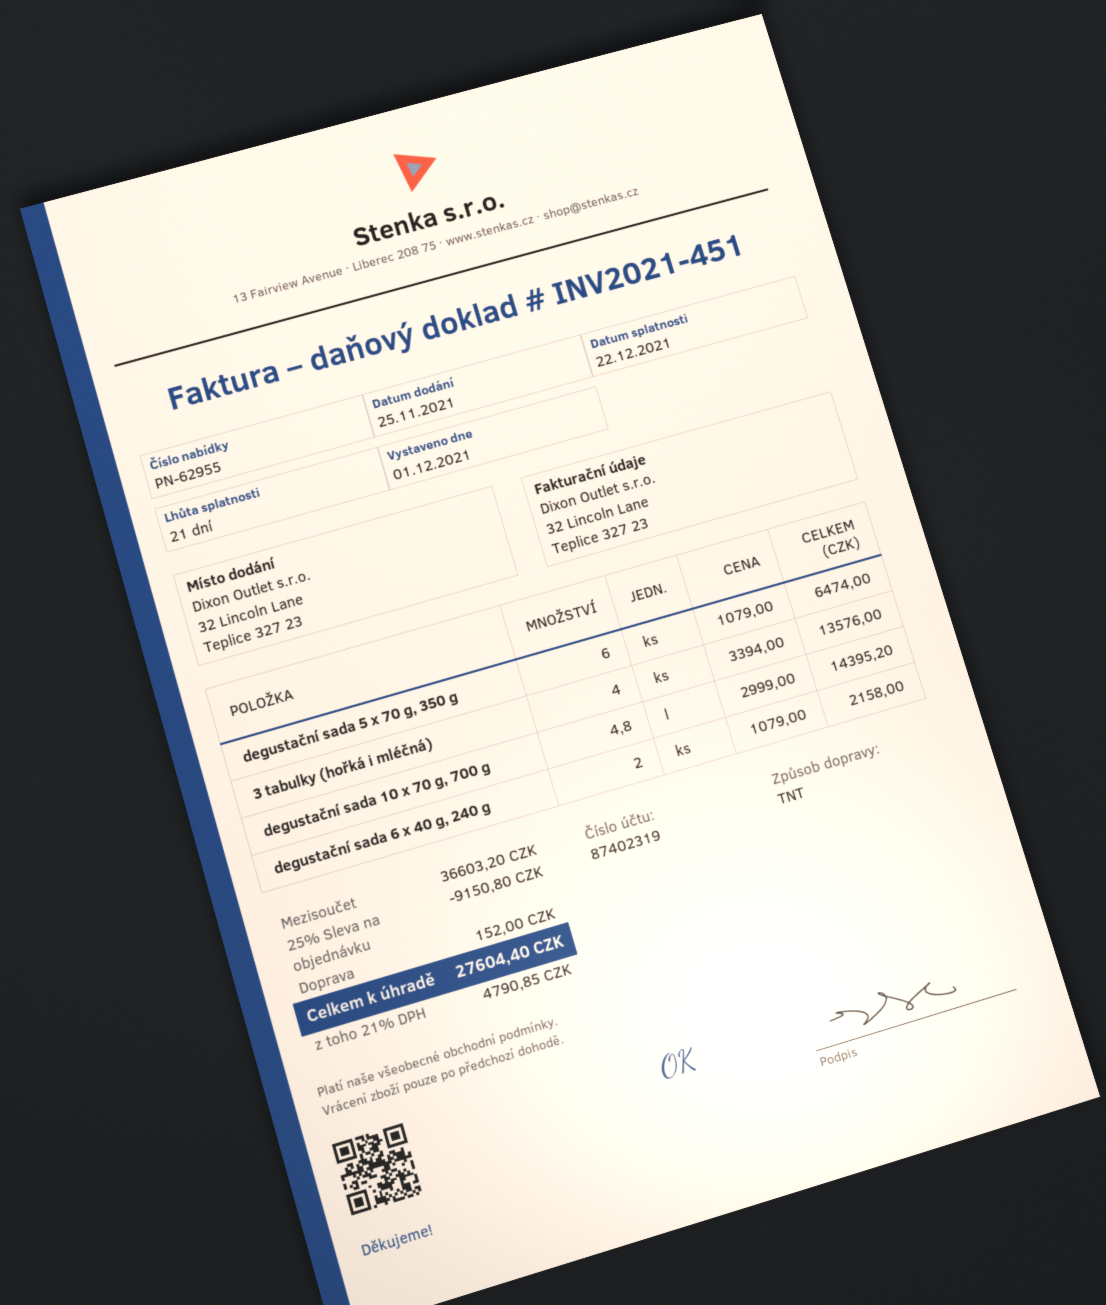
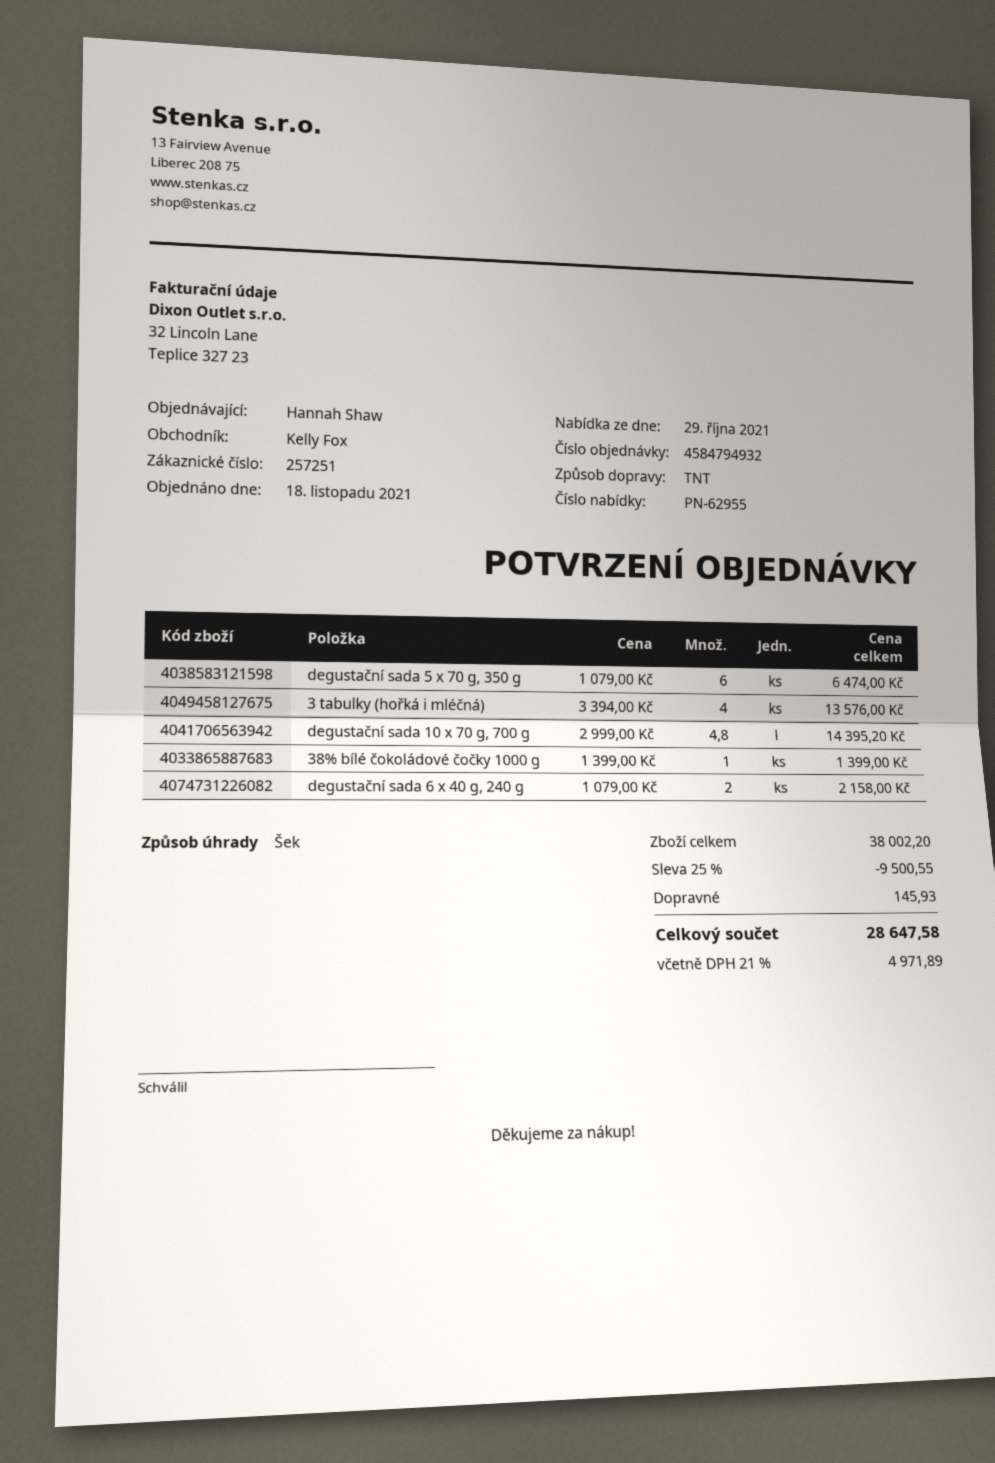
38% bílé čokoládové čočky 1000 g: none -> 1 x 1399.00 = 1399.00
subtotal: 36603.20 -> 38002.20
discount: 25% = 9150.80 -> 25% = 9500.55
shipping: 152.00 -> 145.93
tax: 21% = 4790.85 -> 21% = 4971.89
total: 27604.40 -> 28647.58

